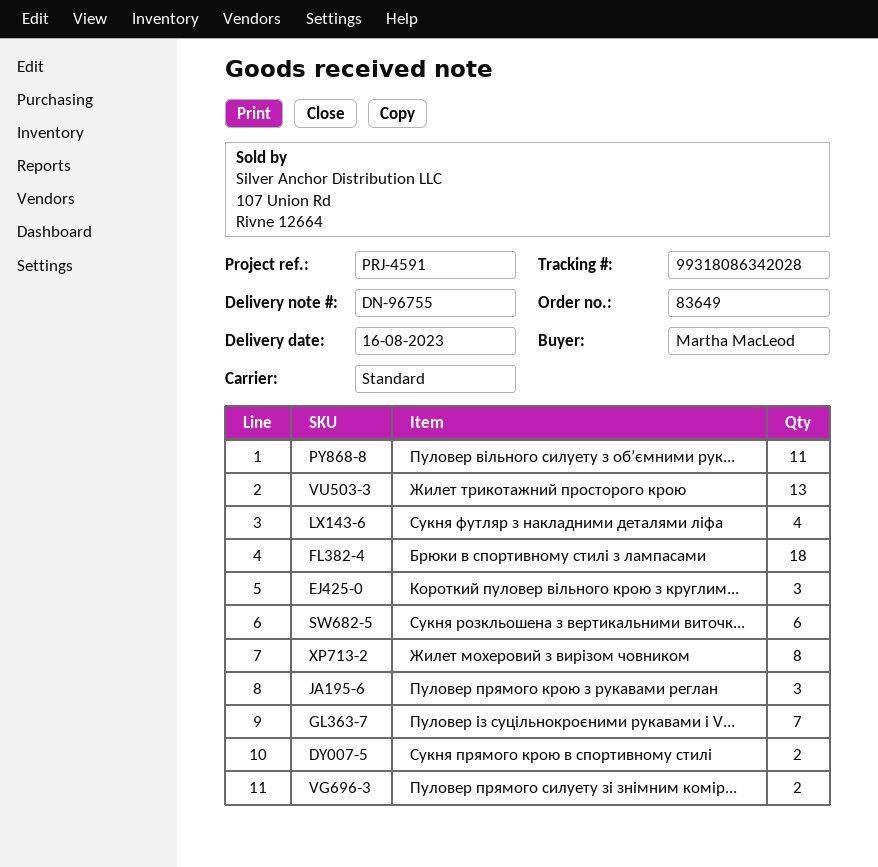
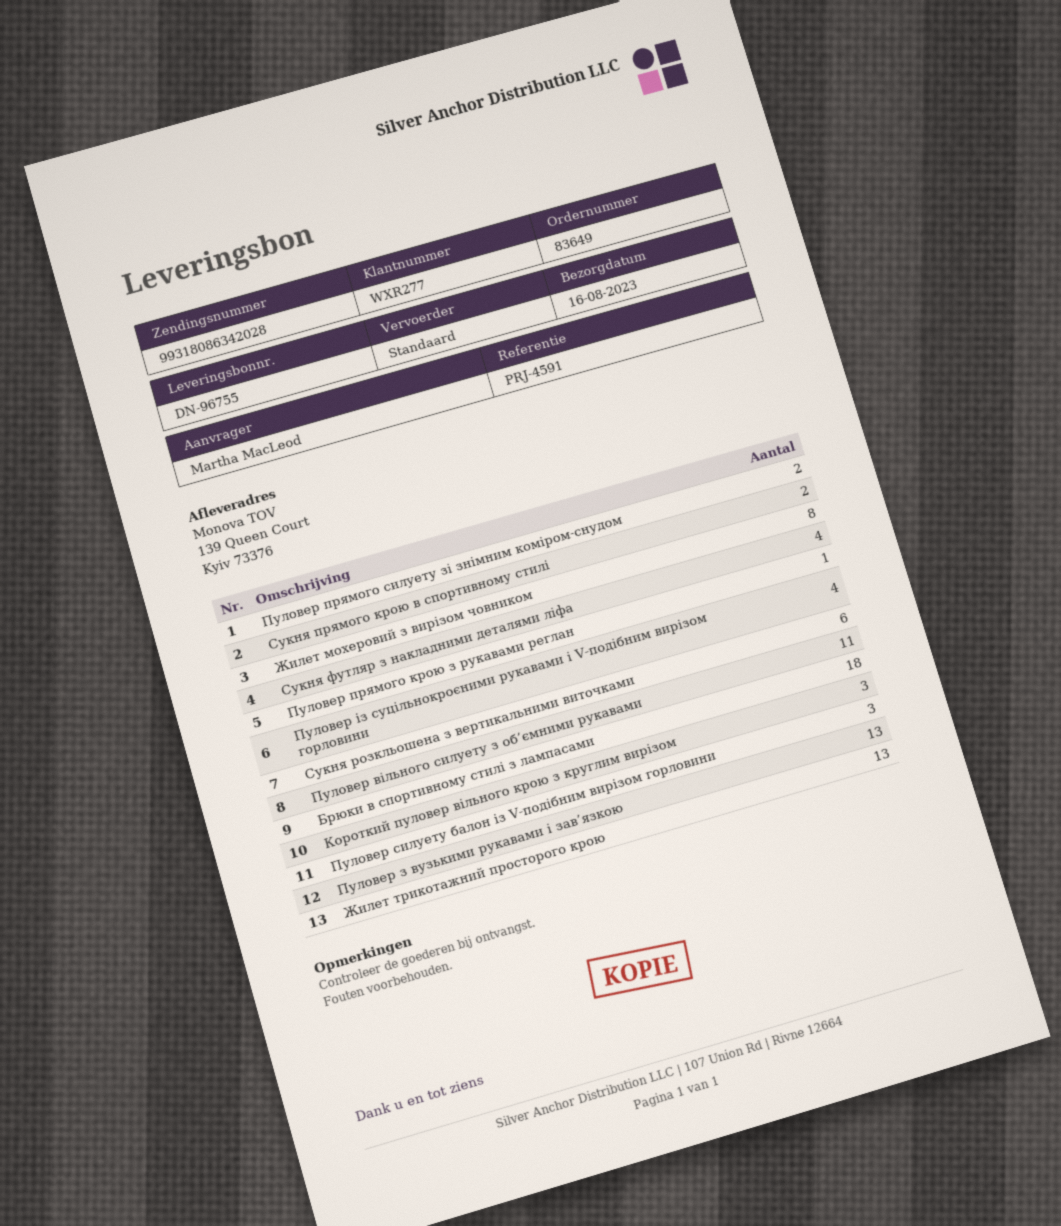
Пуловер прямого крою з рукавами реглан: 3 -> 1
Пуловер із суцільнокроєними рукавами і V...: 7 -> 4
Пуловер силуету балон із V-подібним вирізом горловини: none -> 3
Пуловер з вузькими рукавами і зав’язкою: none -> 13

